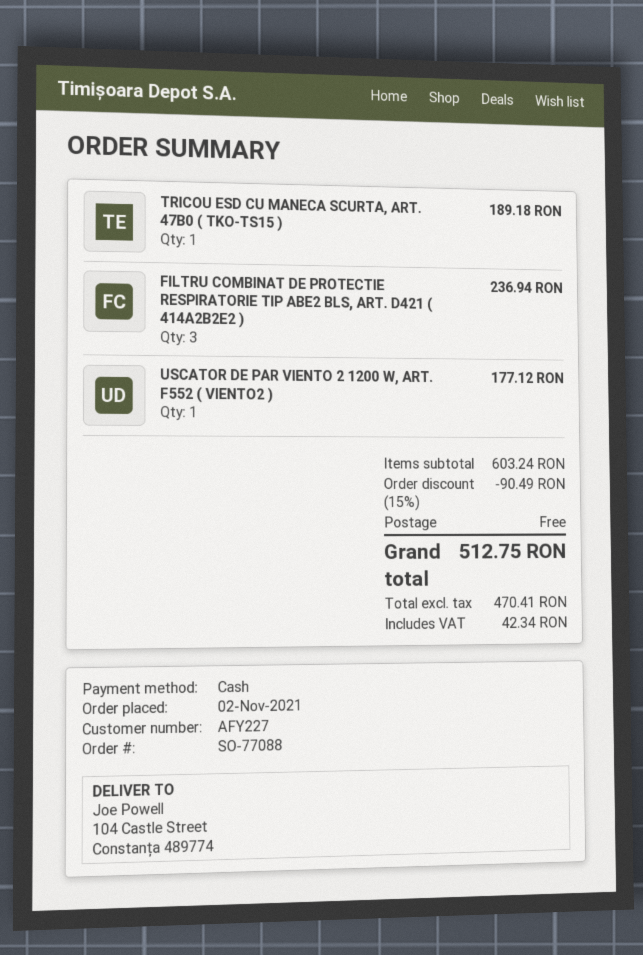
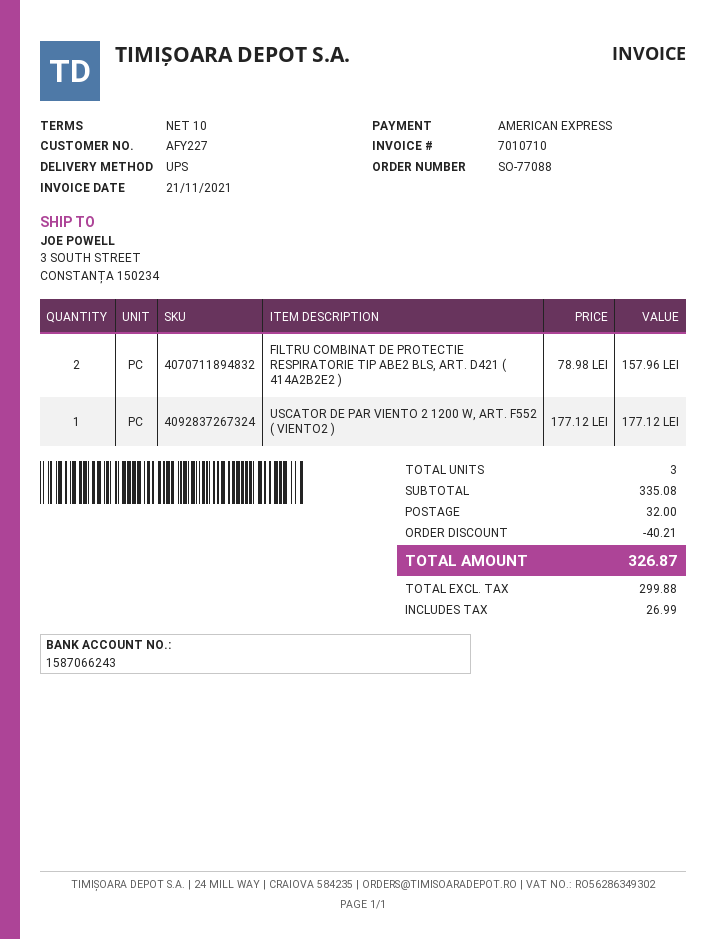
payment method: cash -> American Express
ship to: 104 Castle Street, Constanța 489774 -> 3 SOUTH STREET, CONSTANȚA 150234
TRICOU ESD CU MANECA SCURTA, ART. 47B0 ( TKO-TS15 ): 1 for 189.18 -> none
FILTRU COMBINAT DE PROTECTIE RESPIRATORIE TIP ABE2 BLS, ART. D421 ( 414A2B2E2 ): 3 for 236.94 -> 2 for 157.96
subtotal: 603.24 -> 335.08
discount: 90.49 -> 40.21
shipping: 0.00 -> 32.00
net: 470.41 -> 299.88
tax: 42.34 -> 26.99
total: 512.75 -> 326.87

